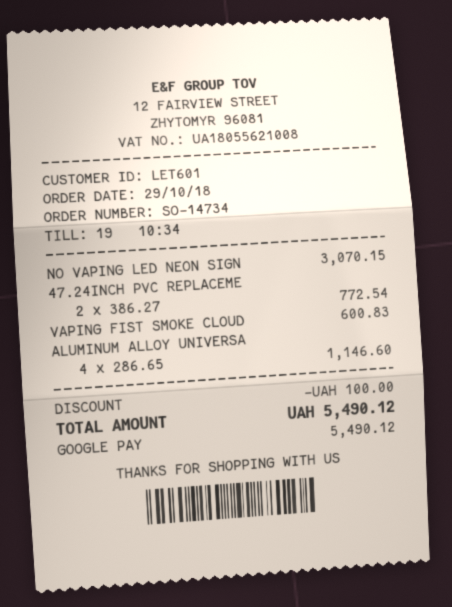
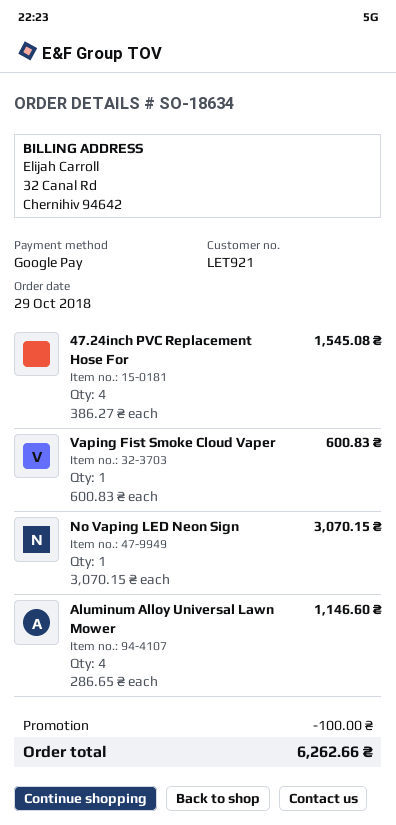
order number: SO-14734 -> SO-18634
customer number: LET601 -> LET921
47.24INCH PVC REPLACEME: 2 x 386.27 = 772.54 -> 4 x 386.27 = 1545.08
total: 5490.12 -> 6262.66

